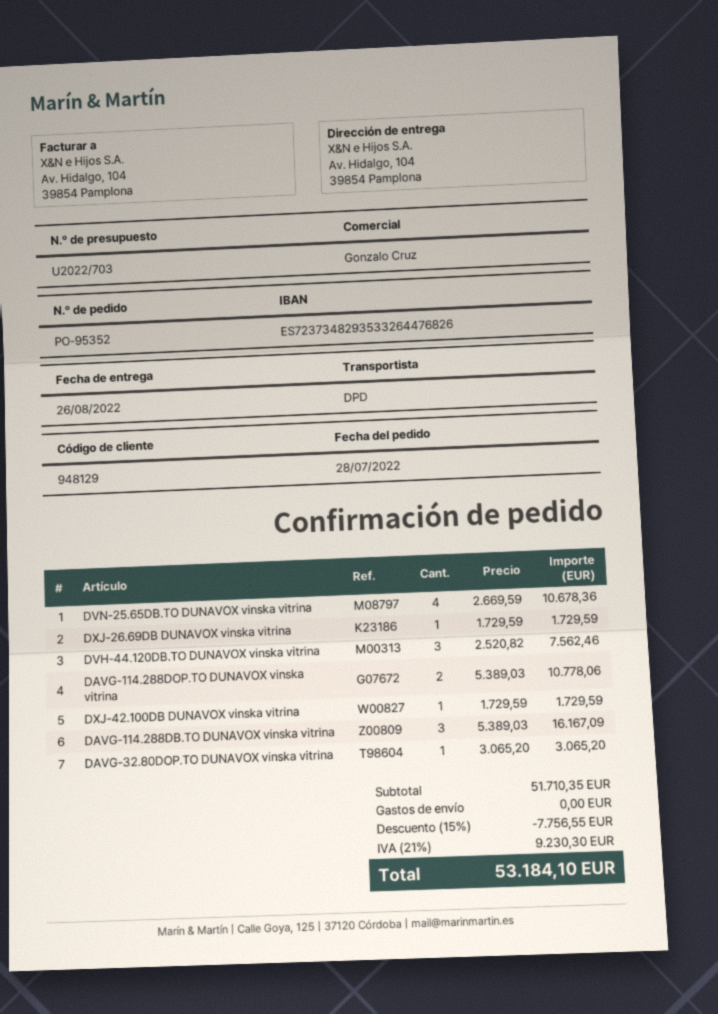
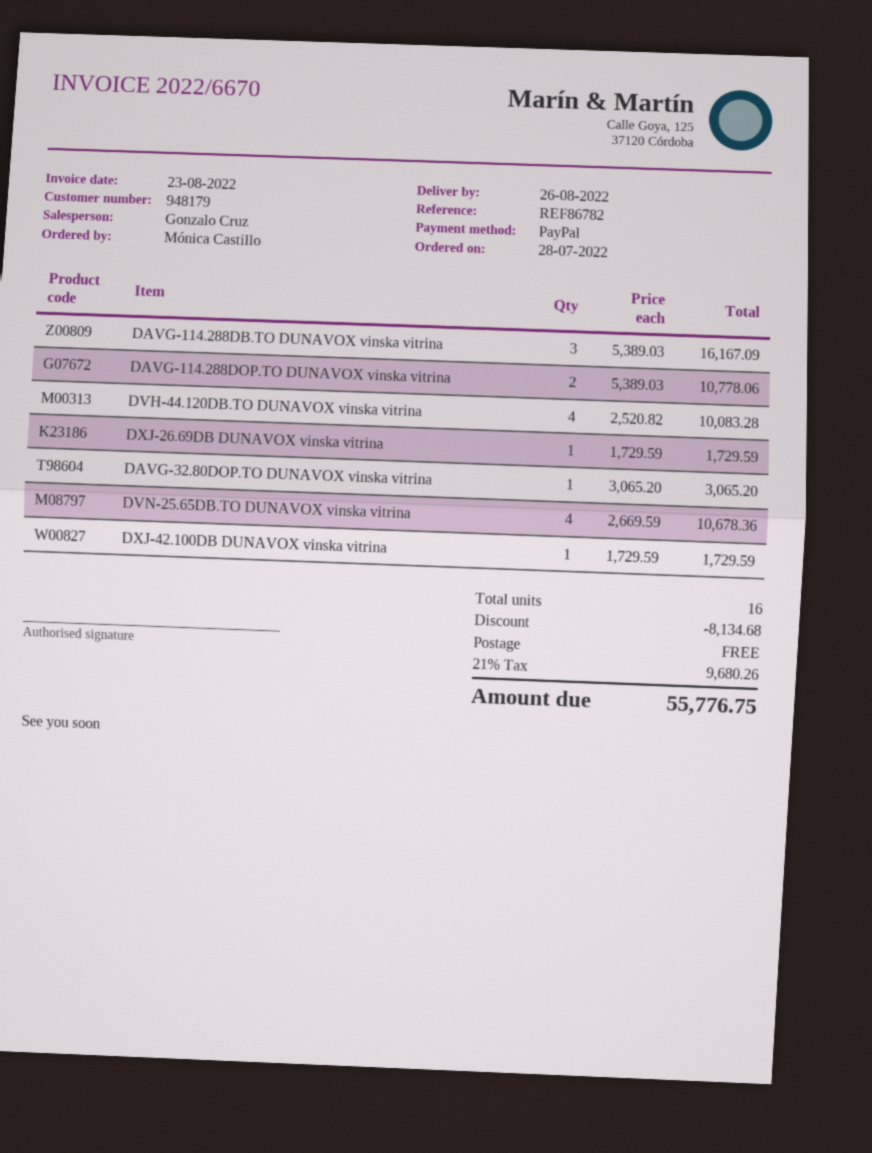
customer number: 948129 -> 948179
DVH-44.120DB.TO DUNAVOX vinska vitrina: 3 x 2520.82 = 7562.46 -> 4 x 2520.82 = 10083.28
discount: 7756.55 -> 8134.68
tax: 21% = 9230.30 -> 21% = 9680.26
total: 53184.10 -> 55776.75

